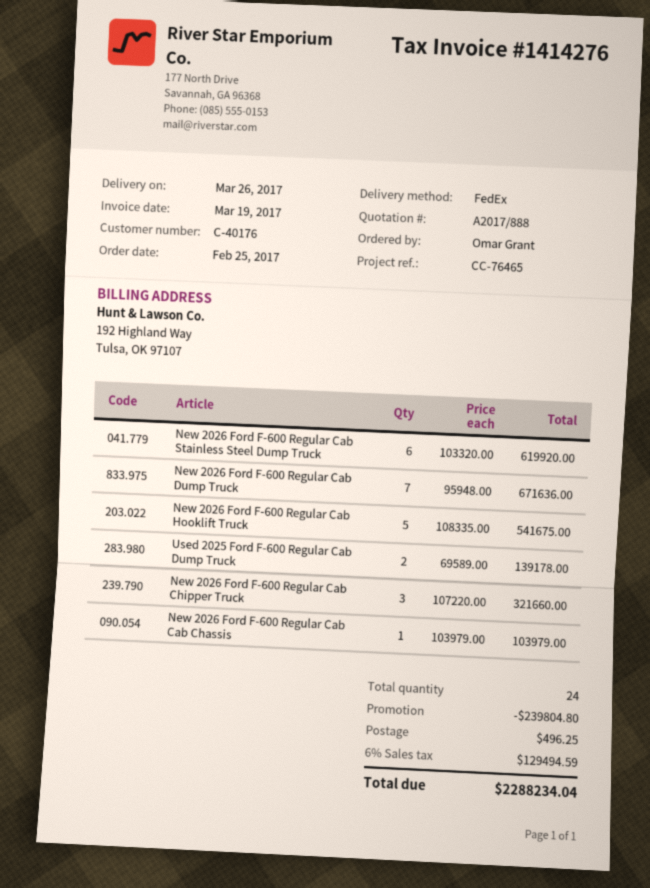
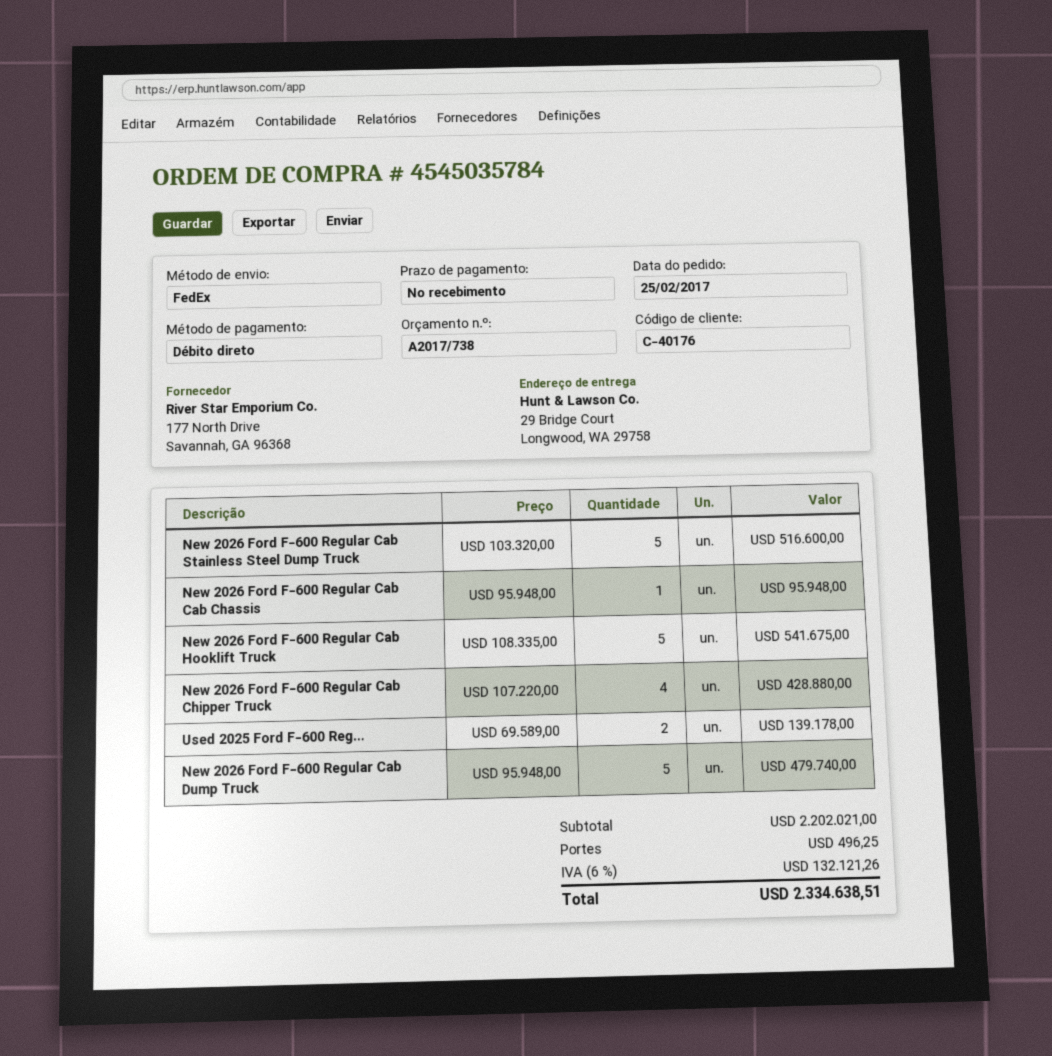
quote number: A2017/888 -> A2017/738
New 2026 Ford F-600 Regular Cab Stainless Steel Dump Truck: 6 x 103320.00 = 619920.00 -> 5 x 103320.00 = 516600.00
New 2026 Ford F-600 Regular Cab Dump Truck: 7 x 95948.00 = 671636.00 -> 5 x 95948.00 = 479740.00
New 2026 Ford F-600 Regular Cab Chipper Truck: 3 x 107220.00 = 321660.00 -> 4 x 107220.00 = 428880.00
New 2026 Ford F-600 Regular Cab Cab Chassis: 1 x 103979.00 = 103979.00 -> 1 x 95948.00 = 95948.00
discount: 239804.80 -> none
tax: 6% = 129494.59 -> 6% = 132121.26
total: 2288234.04 -> 2334638.51

